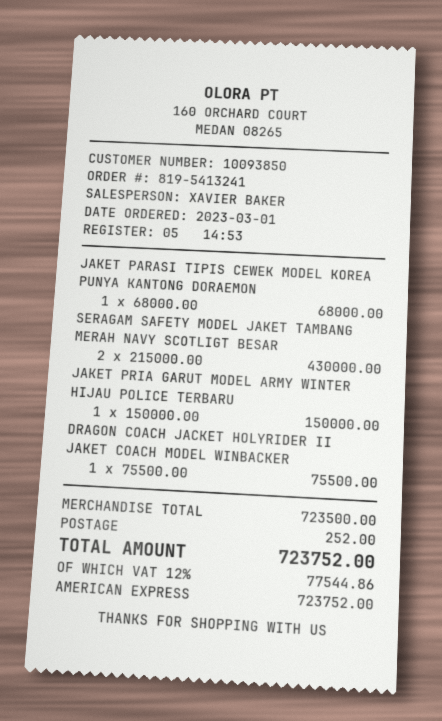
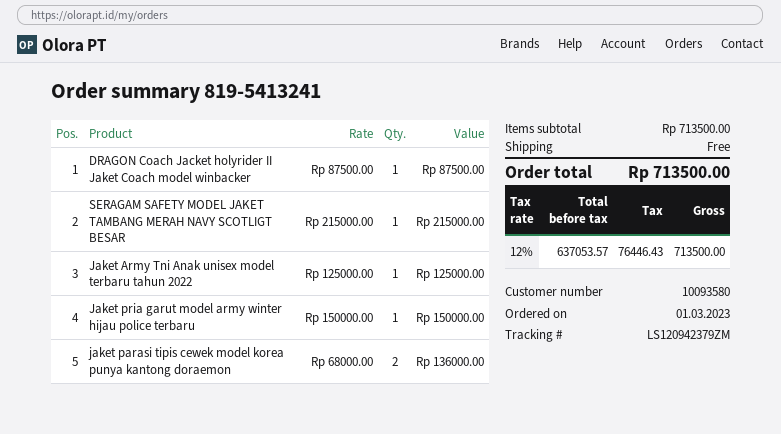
customer number: 10093850 -> 10093580
JAKET PARASI TIPIS CEWEK MODEL KOREA PUNYA KANTONG DORAEMON: 1 x 68000.00 = 68000.00 -> 2 x 68000.00 = 136000.00
SERAGAM SAFETY MODEL JAKET TAMBANG MERAH NAVY SCOTLIGT BESAR: 2 x 215000.00 = 430000.00 -> 1 x 215000.00 = 215000.00
DRAGON COACH JACKET HOLYRIDER II JAKET COACH MODEL WINBACKER: 1 x 75500.00 = 75500.00 -> 1 x 87500.00 = 87500.00
Jaket Army Tni Anak unisex model terbaru tahun 2022: none -> 1 x 125000.00 = 125000.00
subtotal: 723500.00 -> 713500.00
shipping: 252.00 -> 0.00
tax: 12% = 77544.86 -> 12% = 76446.43
total: 723752.00 -> 713500.00

